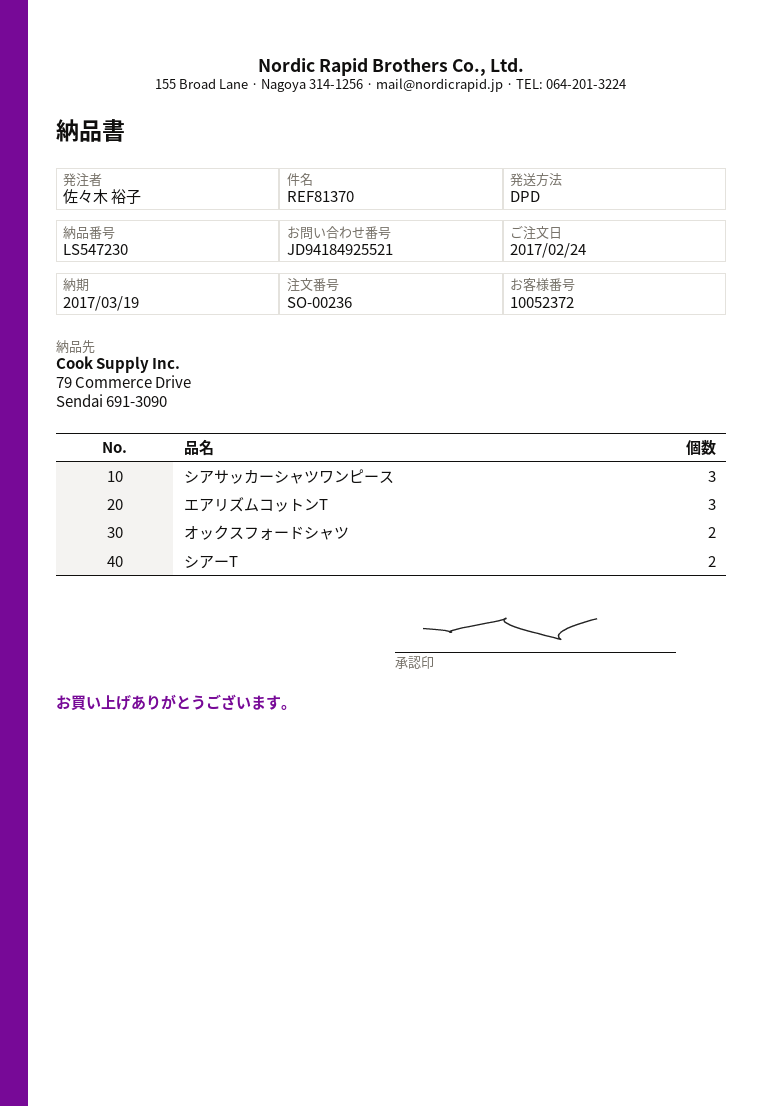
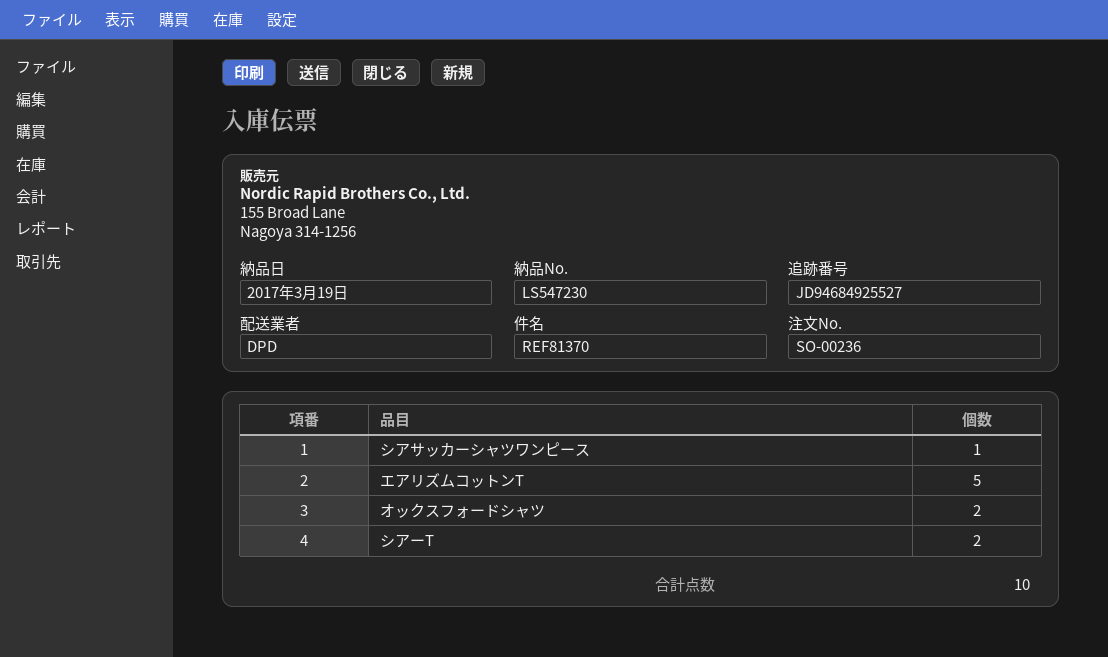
tracking number: JD94184925521 -> JD94684925527
シアサッカーシャツワンピース: 3 -> 1
エアリズムコットンT: 3 -> 5

